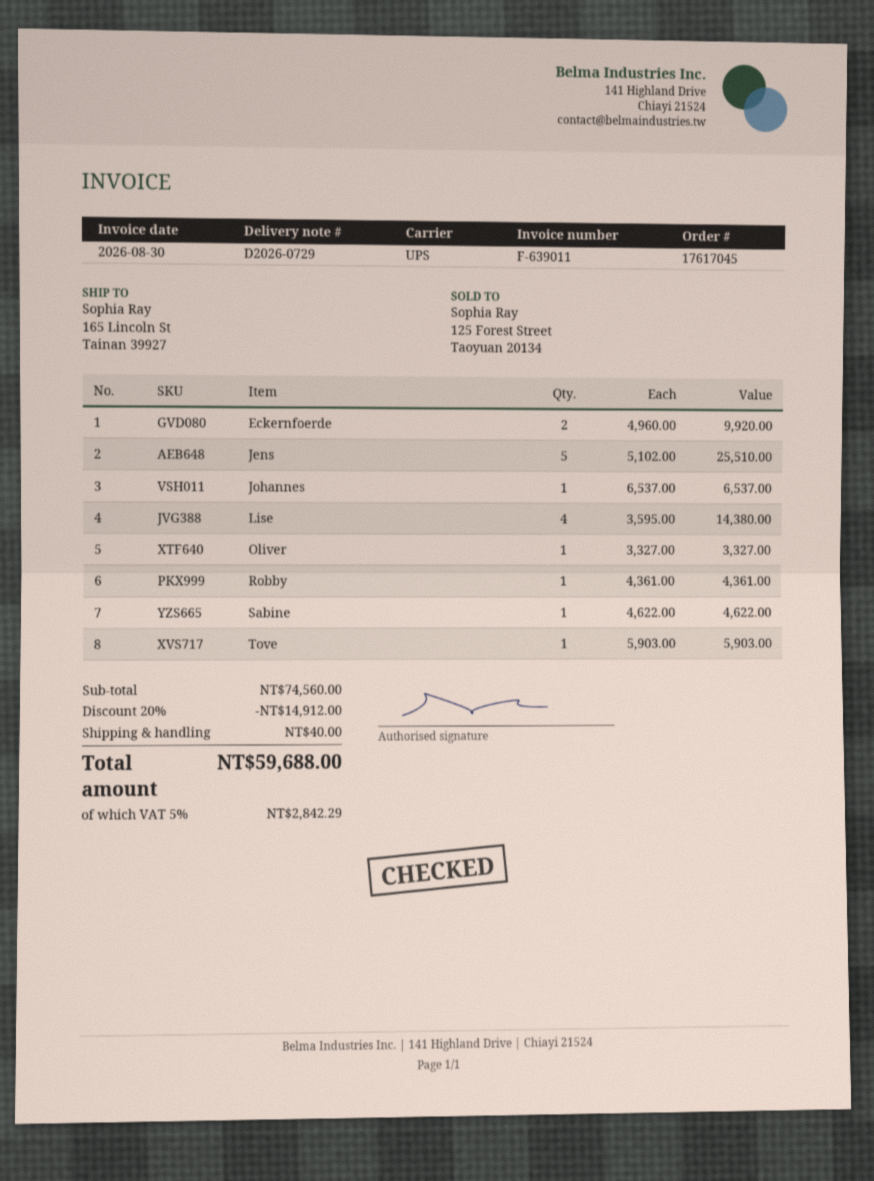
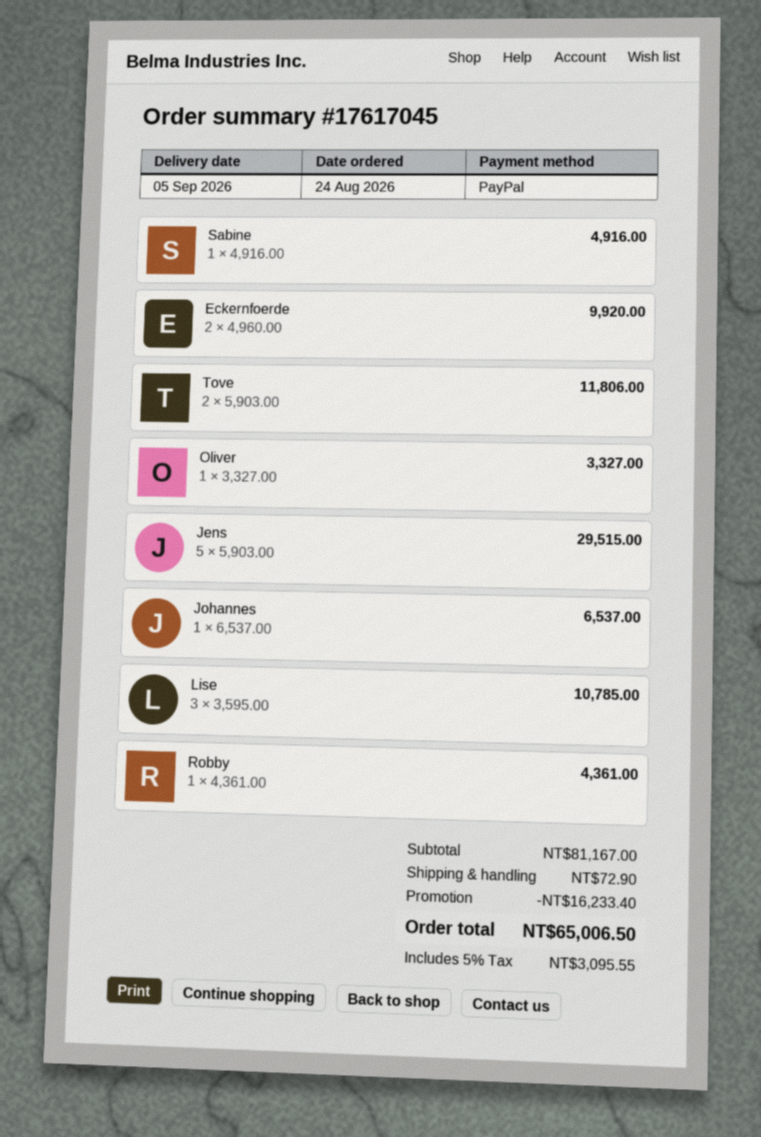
Jens: 5 x 5102.00 = 25510.00 -> 5 x 5903.00 = 29515.00
Lise: 4 x 3595.00 = 14380.00 -> 3 x 3595.00 = 10785.00
Sabine: 1 x 4622.00 = 4622.00 -> 1 x 4916.00 = 4916.00
Tove: 1 x 5903.00 = 5903.00 -> 2 x 5903.00 = 11806.00
subtotal: 74560.00 -> 81167.00
discount: 14912.00 -> 16233.40
shipping: 40.00 -> 72.90
tax: 5% = 2842.29 -> 5% = 3095.55
total: 59688.00 -> 65006.50

